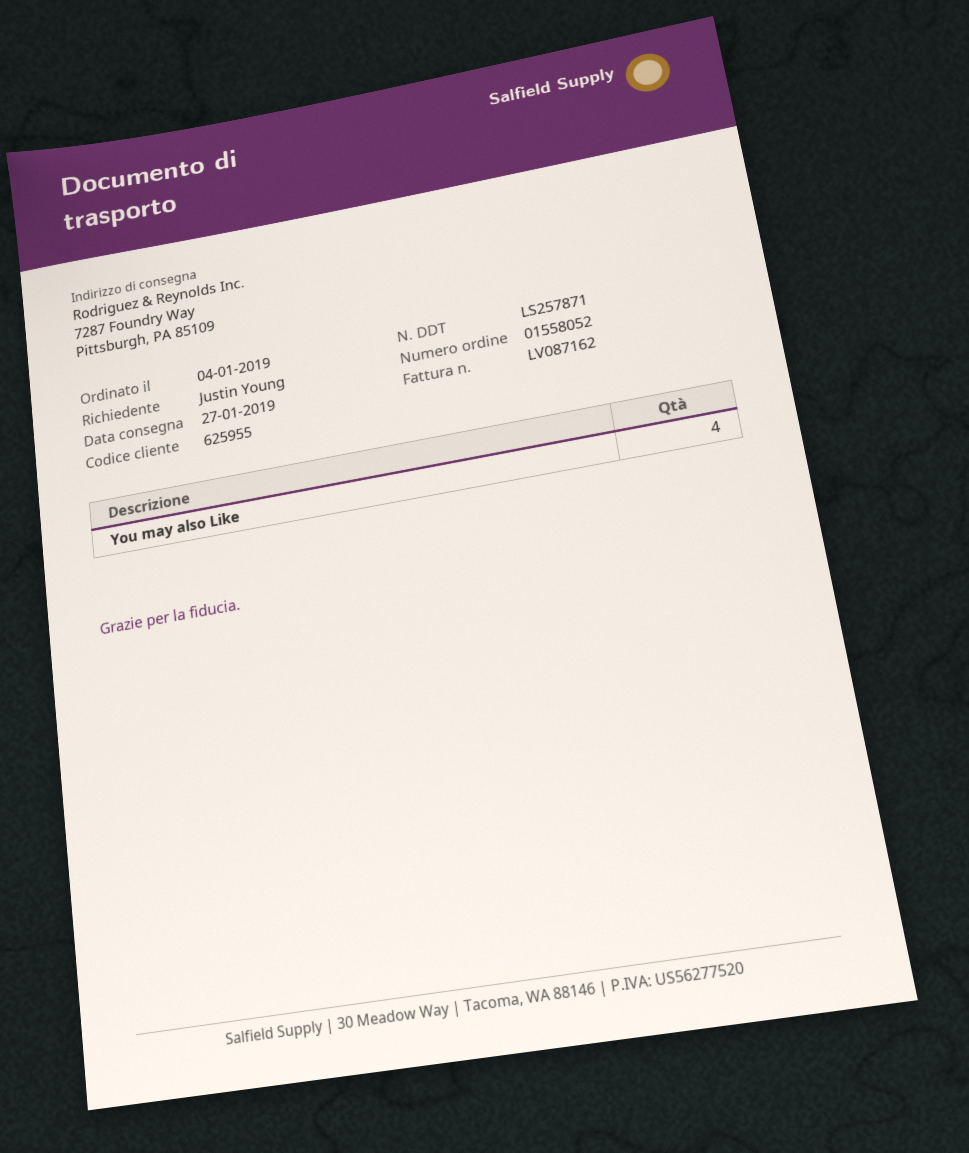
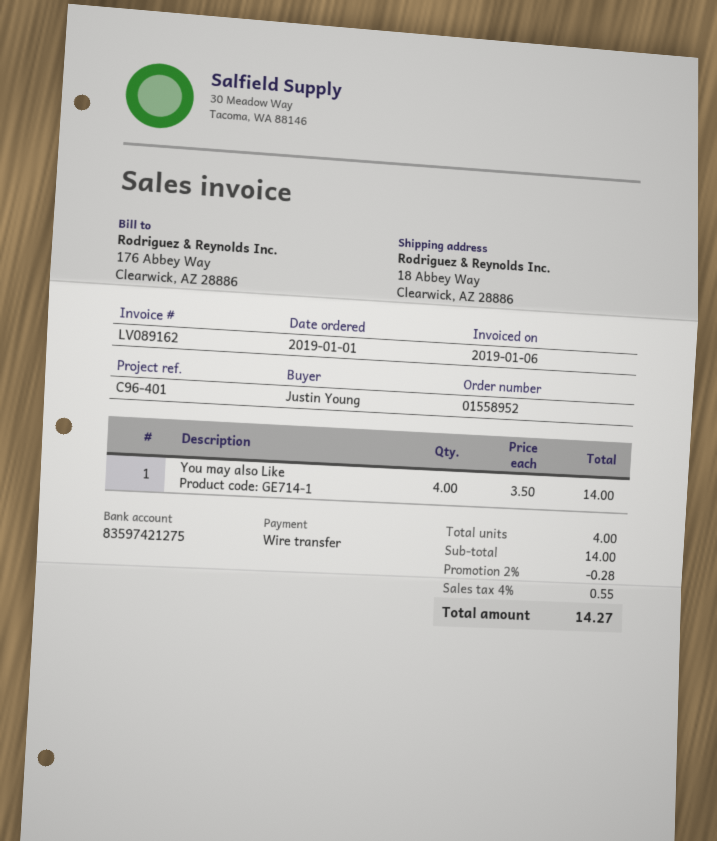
order number: 01558052 -> 01558952
order date: 2019-01-04 -> 2019-01-01
invoice number: LV087162 -> LV089162
ship to: 7287 Foundry Way, Pittsburgh, PA 85109 -> 18 Abbey Way, Clearwick, AZ 28886

